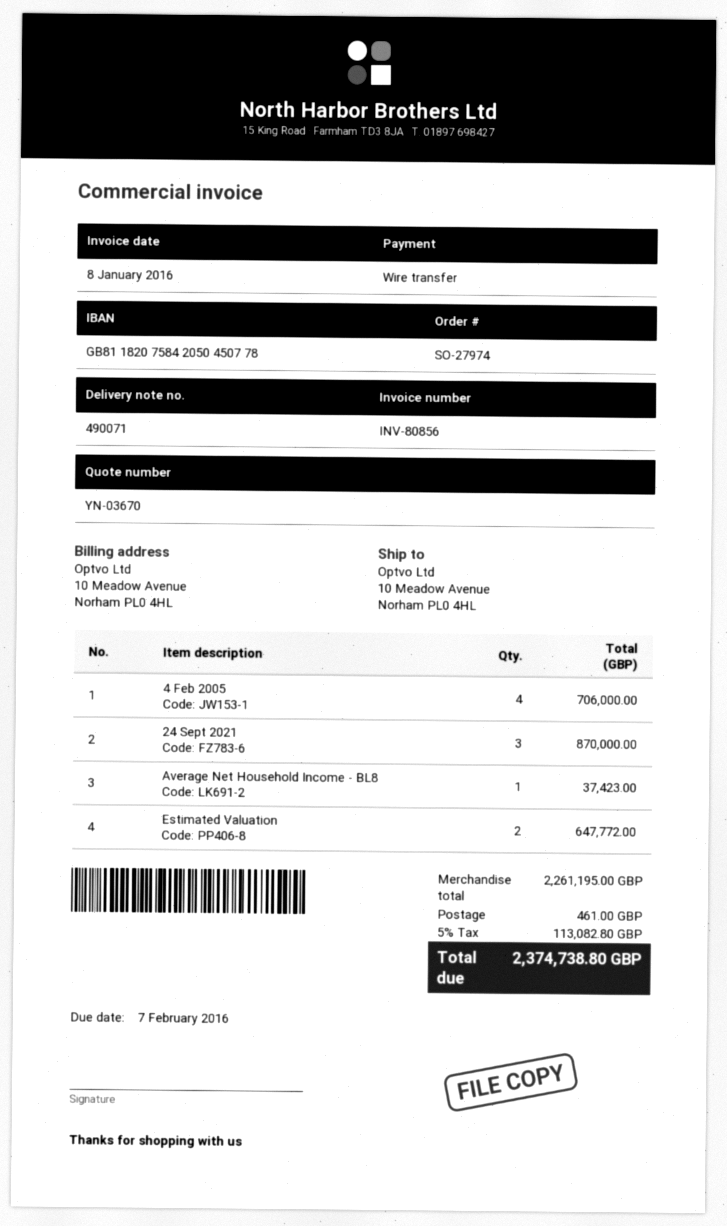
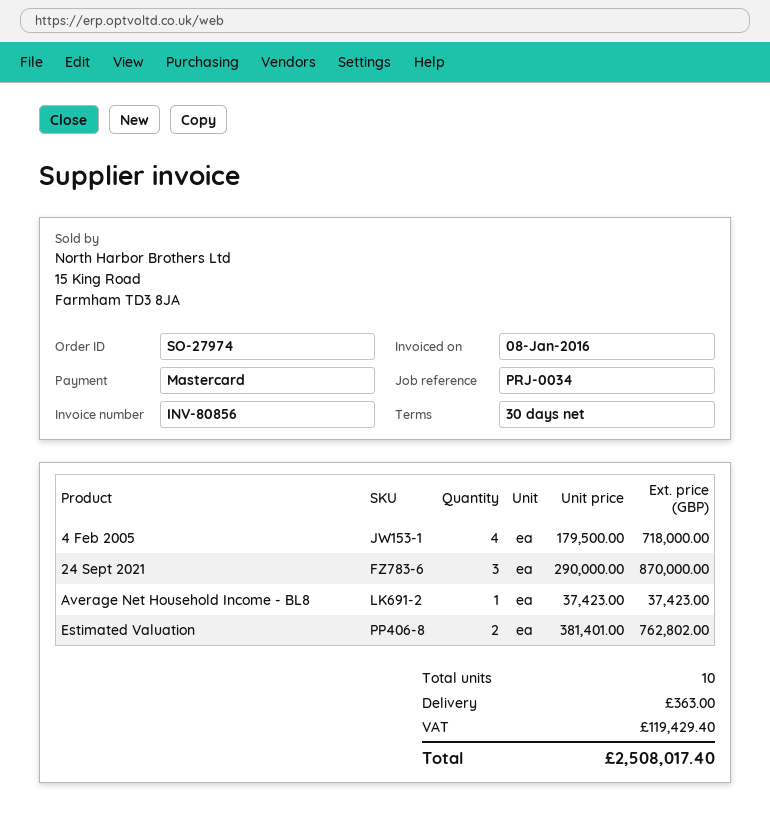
payment method: bank transfer -> Mastercard
4 Feb 2005: 4 for 706000.00 -> 4 for 718000.00
Estimated Valuation: 2 for 647772.00 -> 2 for 762802.00
shipping: 461.00 -> 363.00
tax: 113082.80 -> 119429.40
total: 2374738.80 -> 2508017.40

